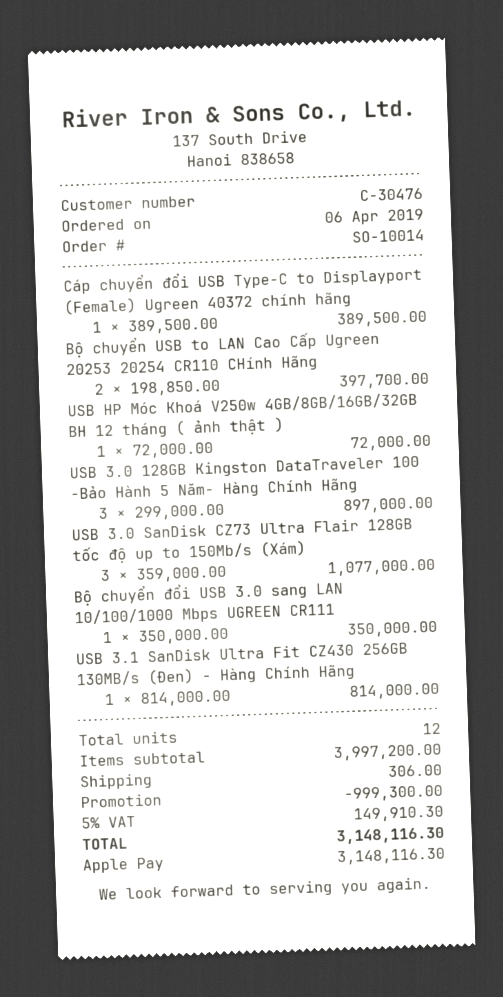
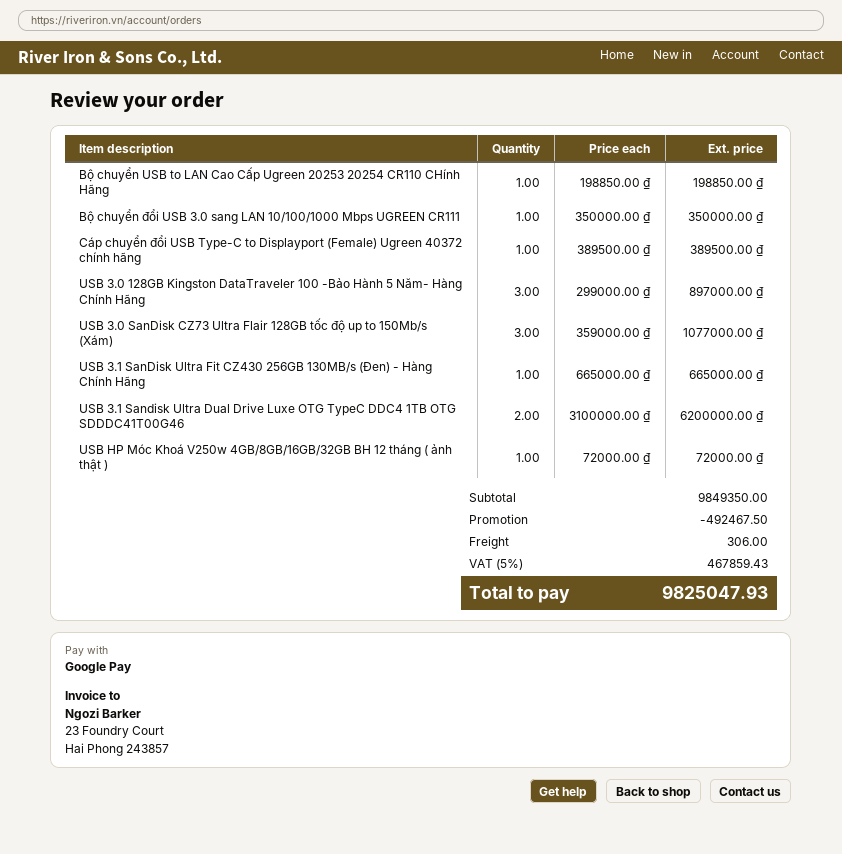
payment method: Apple Pay -> Google Pay
Bộ chuyển USB to LAN Cao Cấp Ugreen 20253 20254 CR110 CHính Hãng: 2 x 198850.00 = 397700.00 -> 1 x 198850.00 = 198850.00
USB 3.1 SanDisk Ultra Fit CZ430 256GB 130MB/s (Đen) - Hàng Chính Hãng: 1 x 814000.00 = 814000.00 -> 1 x 665000.00 = 665000.00
USB 3.1 Sandisk Ultra Dual Drive Luxe OTG TypeC DDC4 1TB OTG SDDDC41T00G46: none -> 2 x 3100000.00 = 6200000.00
subtotal: 3997200.00 -> 9849350.00
discount: 999300.00 -> 492467.50
tax: 5% = 149910.30 -> 5% = 467859.43
total: 3148116.30 -> 9825047.93

